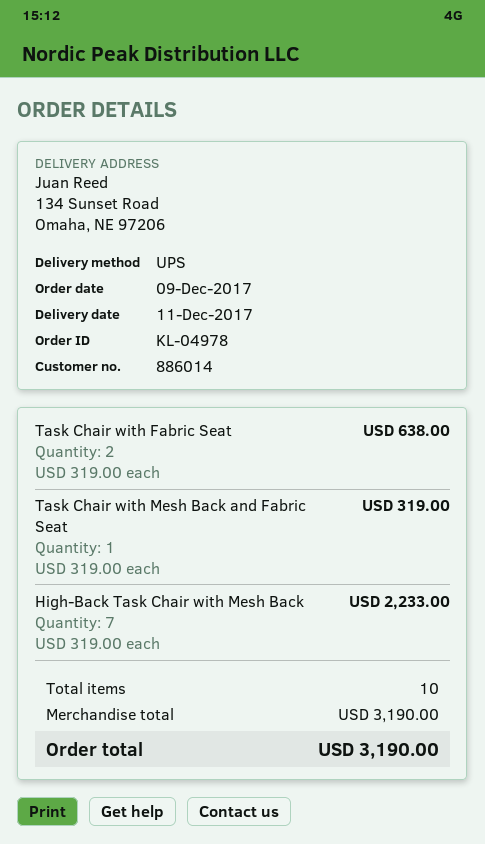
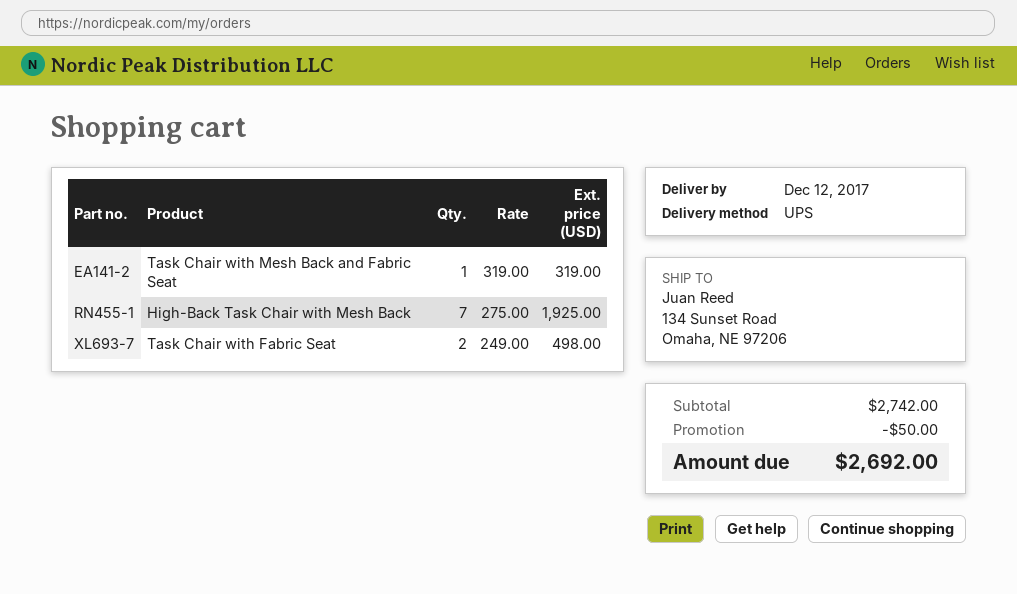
delivery date: 2017-12-11 -> 2017-12-12
Task Chair with Fabric Seat: 2 x 319.00 = 638.00 -> 2 x 249.00 = 498.00
High-Back Task Chair with Mesh Back: 7 x 319.00 = 2233.00 -> 7 x 275.00 = 1925.00
subtotal: 3190.00 -> 2742.00
discount: none -> 50.00
total: 3190.00 -> 2692.00

